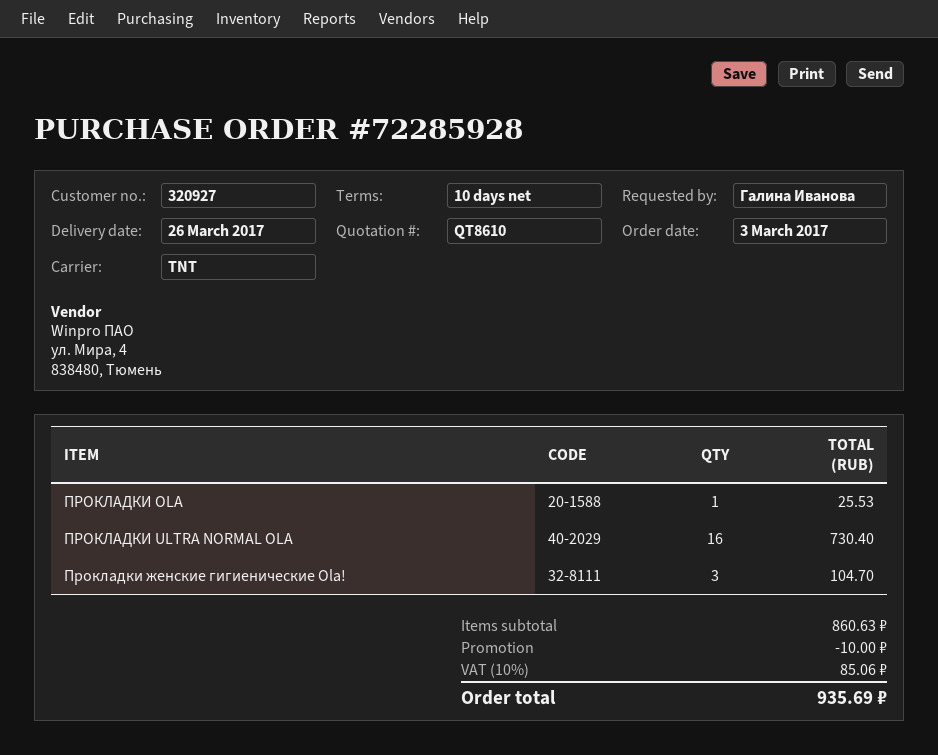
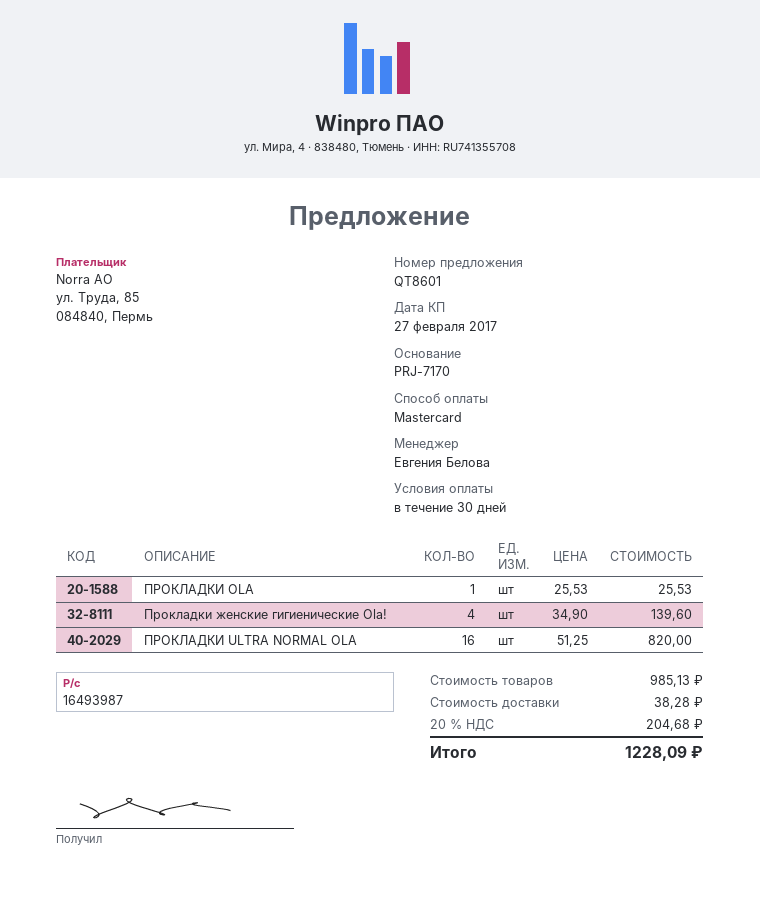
quote number: QT8610 -> QT8601
payment terms: 10 days -> 30 days
ПРОКЛАДКИ ULTRA NORMAL OLA: 16 for 730.40 -> 16 for 820.00
Прокладки женские гигиенические Ola!: 3 for 104.70 -> 4 for 139.60
subtotal: 860.63 -> 985.13
discount: 10.00 -> none
shipping: none -> 38.28
tax: 10% = 85.06 -> 20% = 204.68
total: 935.69 -> 1228.09

